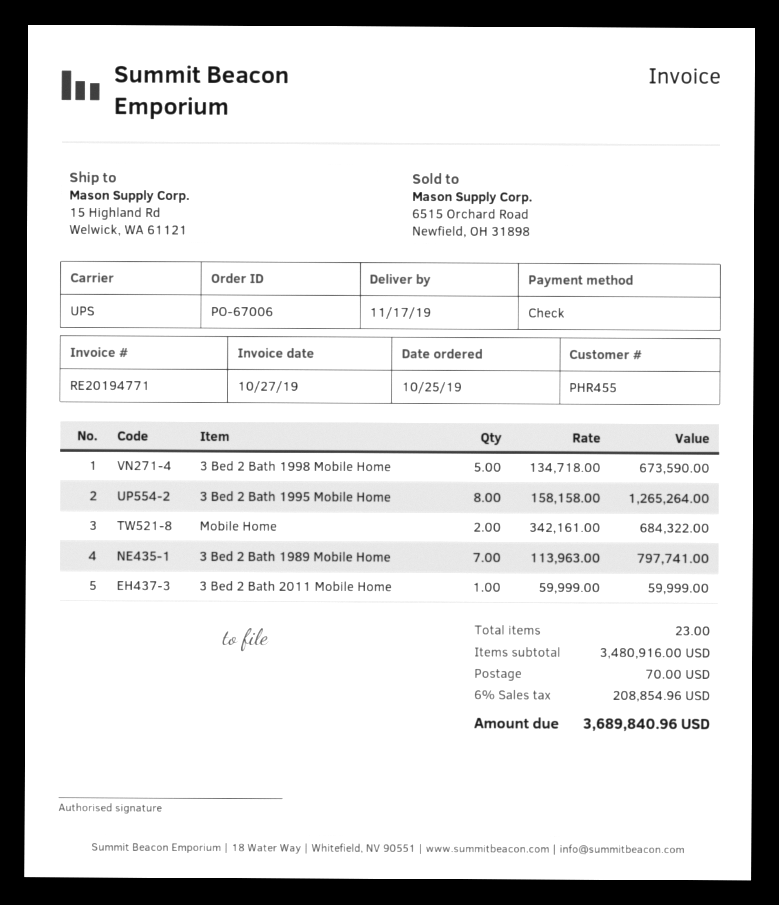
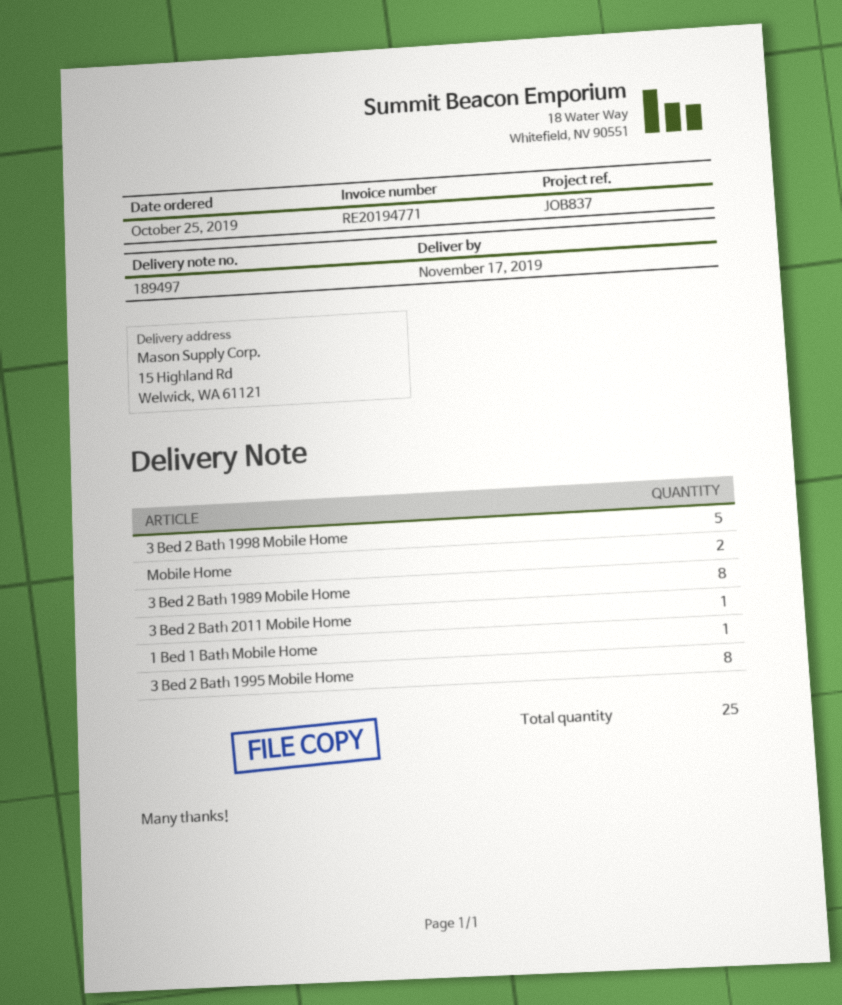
3 Bed 2 Bath 1989 Mobile Home: 7 -> 8
1 Bed 1 Bath Mobile Home: none -> 1
total quantity: 23 -> 25

